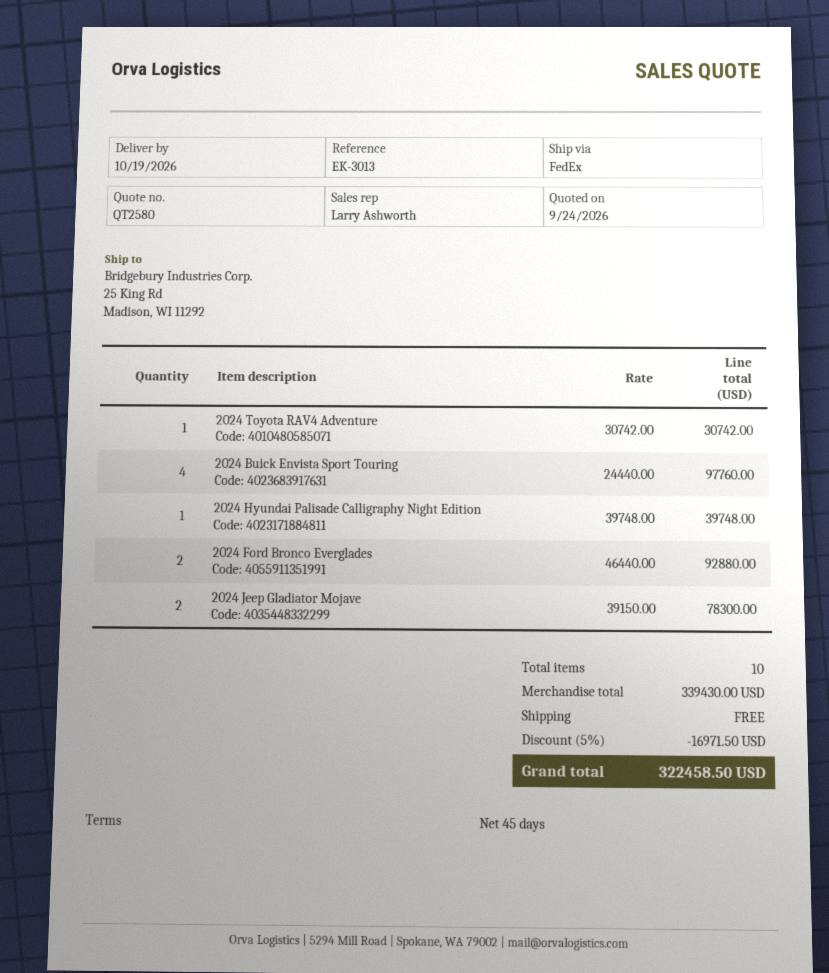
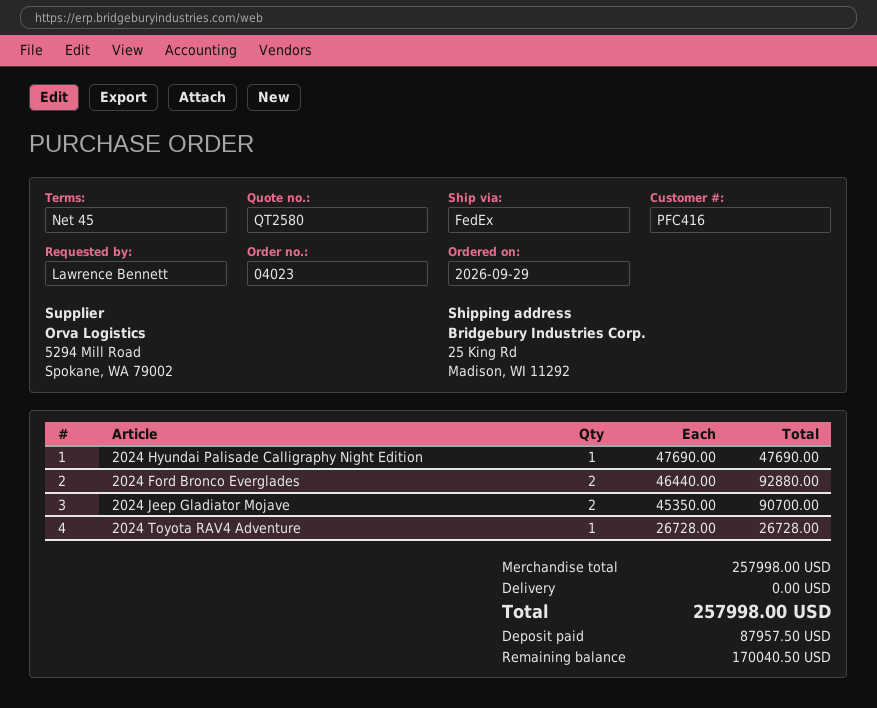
2024 Toyota RAV4 Adventure: 1 x 30742.00 = 30742.00 -> 1 x 26728.00 = 26728.00
2024 Buick Envista Sport Touring: 4 x 24440.00 = 97760.00 -> none
2024 Hyundai Palisade Calligraphy Night Edition: 1 x 39748.00 = 39748.00 -> 1 x 47690.00 = 47690.00
2024 Jeep Gladiator Mojave: 2 x 39150.00 = 78300.00 -> 2 x 45350.00 = 90700.00
subtotal: 339430.00 -> 257998.00
discount: 5% = 16971.50 -> none
total: 322458.50 -> 257998.00

